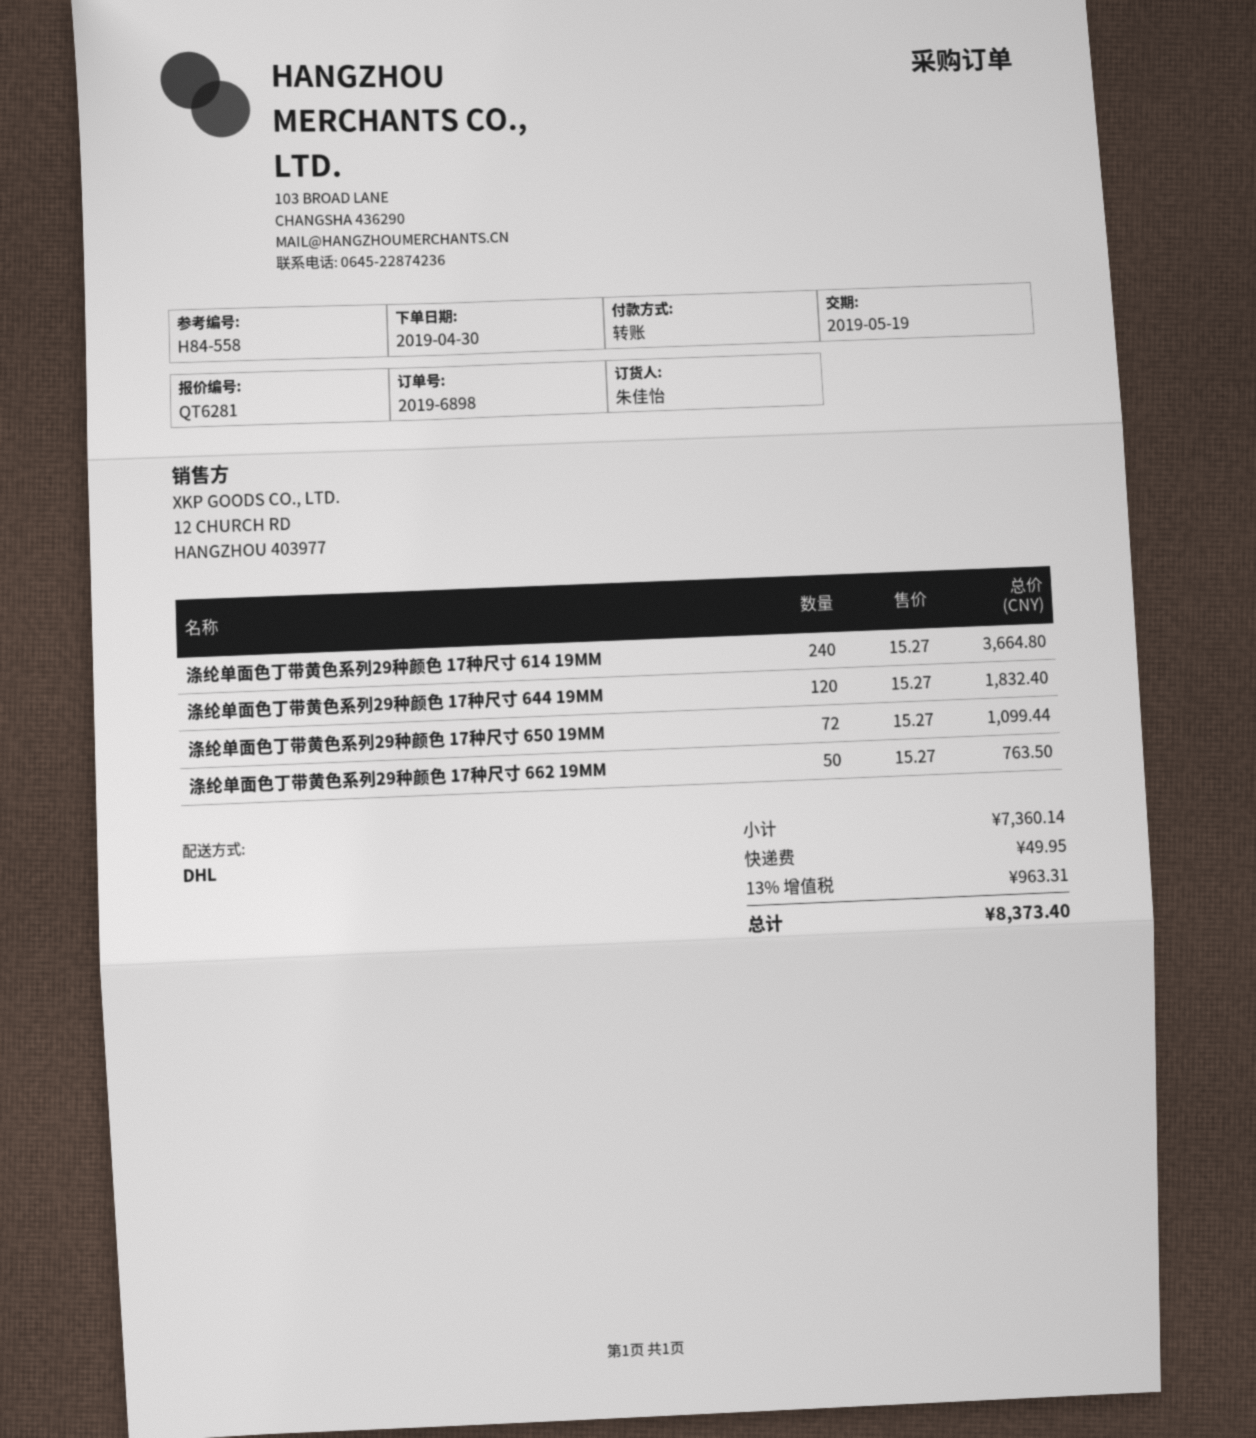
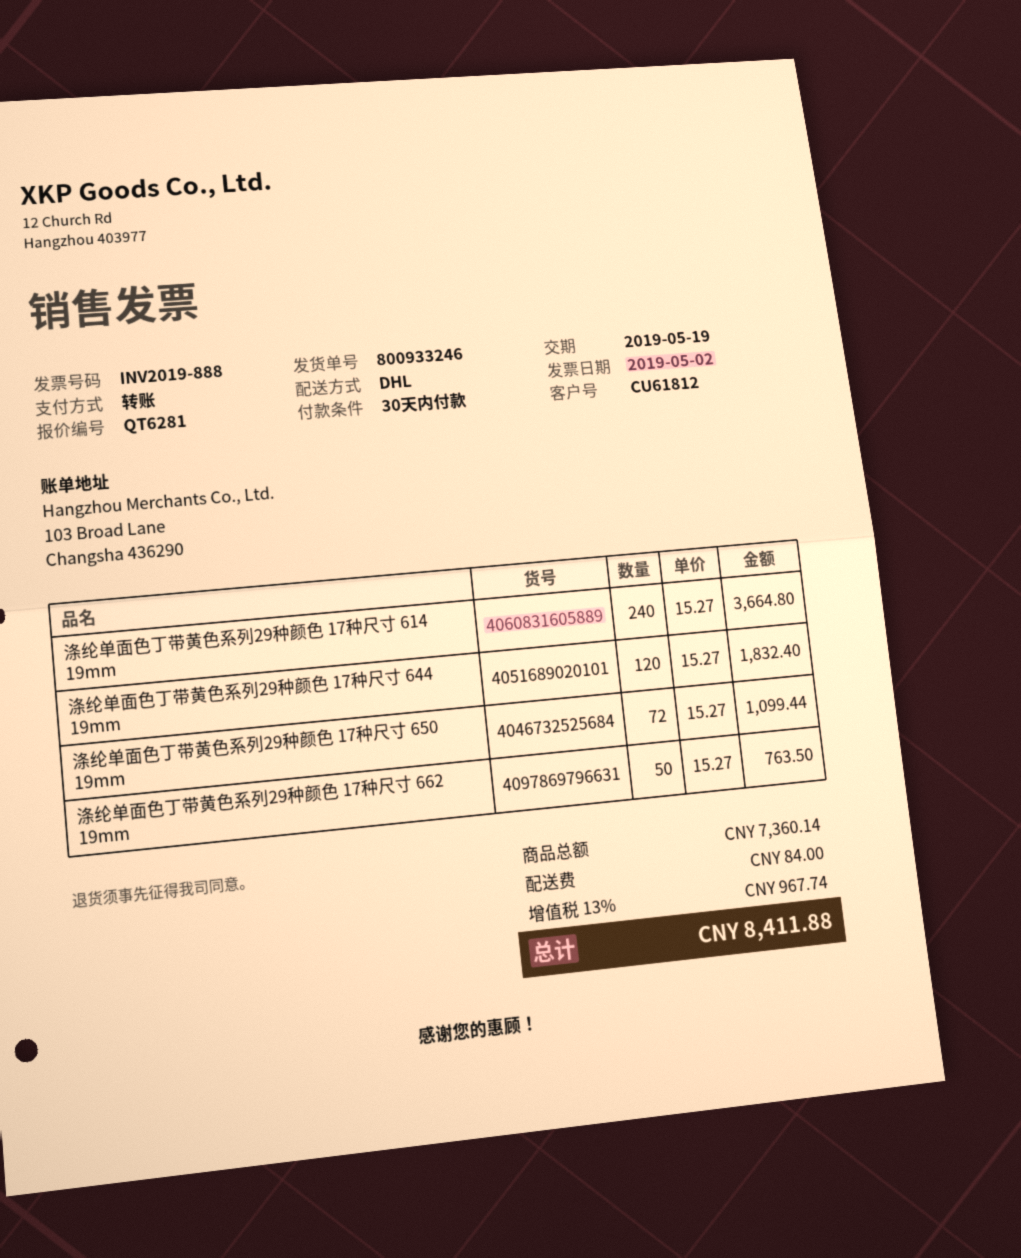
shipping: 49.95 -> 84.00
tax: 13% = 963.31 -> 13% = 967.74
total: 8373.40 -> 8411.88

